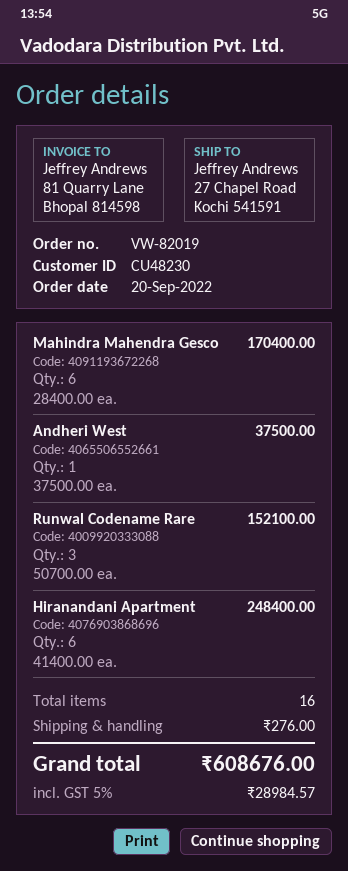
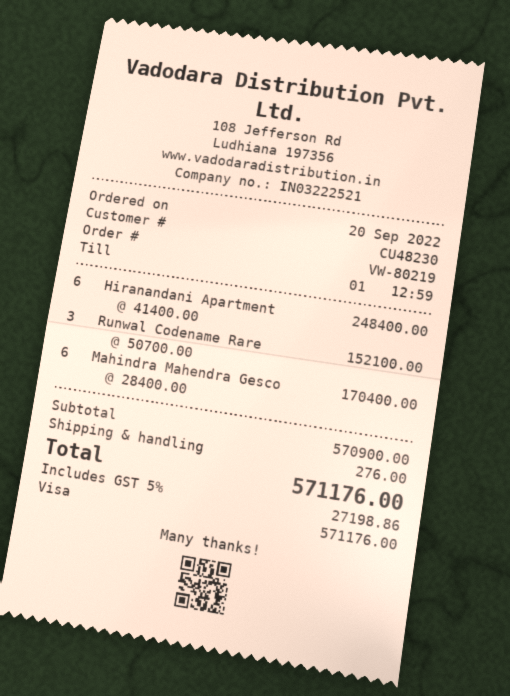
order number: VW-82019 -> VW-80219
Andheri West: 1 x 37500.00 = 37500.00 -> none
tax: 5% = 28984.57 -> 5% = 27198.86
total: 608676.00 -> 571176.00

